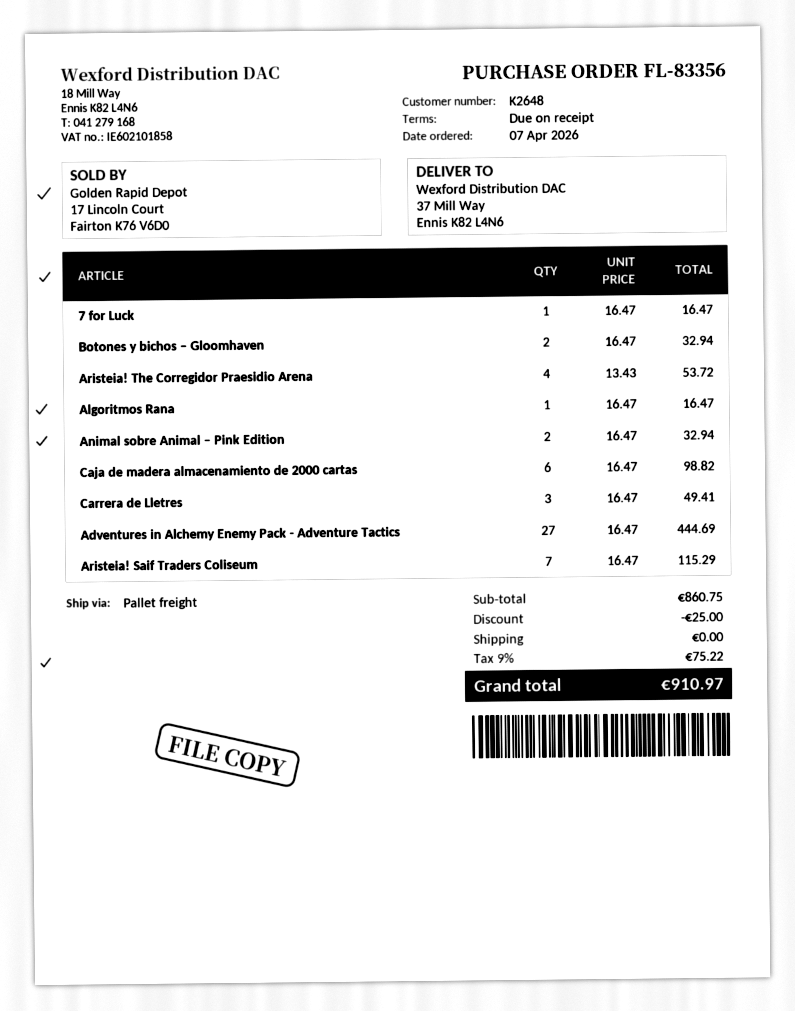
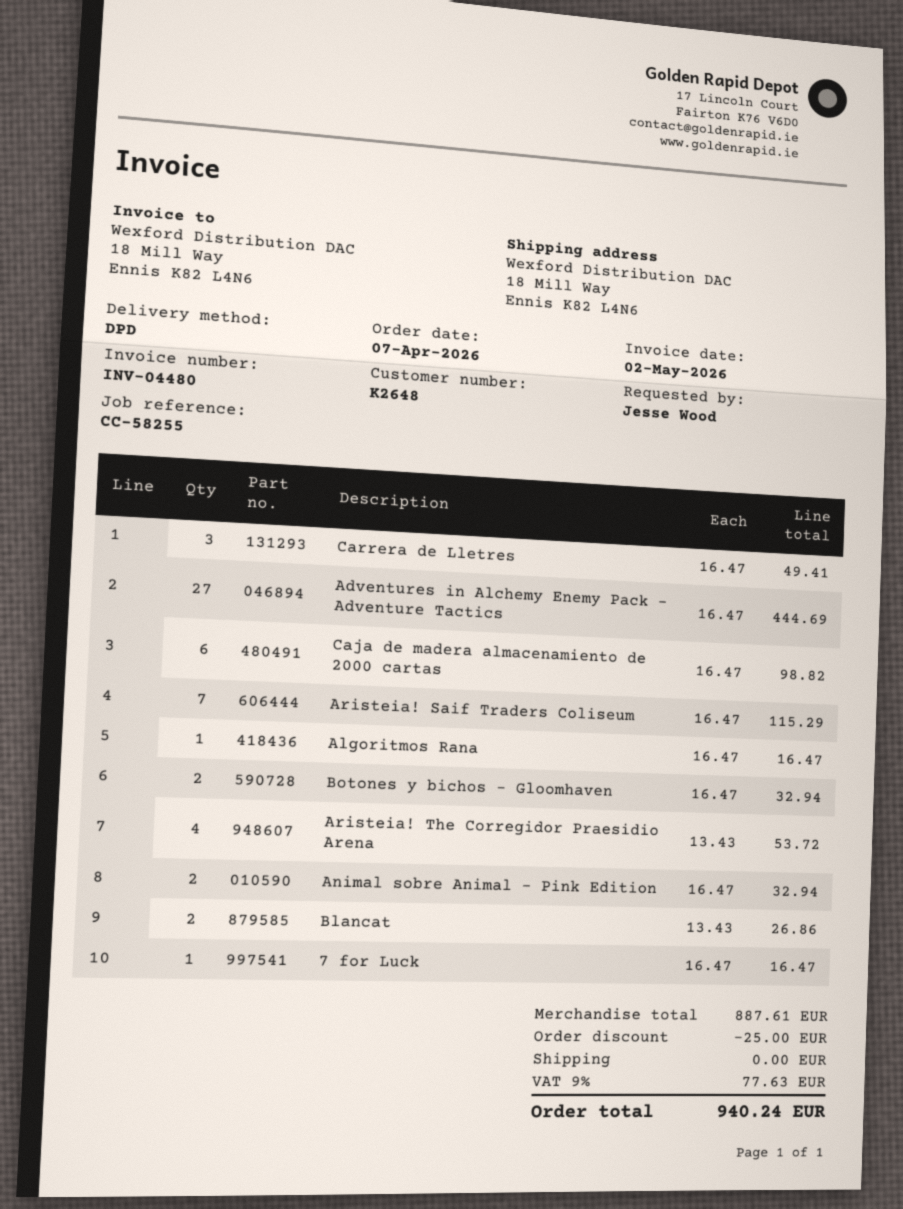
shipping method: pallet freight -> DPD
ship to: 37 Mill Way, Ennis K82 L4N6 -> 18 Mill Way, Ennis K82 L4N6
Blancat: none -> 2 x 13.43 = 26.86
subtotal: 860.75 -> 887.61
tax: 9% = 75.22 -> 9% = 77.63
total: 910.97 -> 940.24

